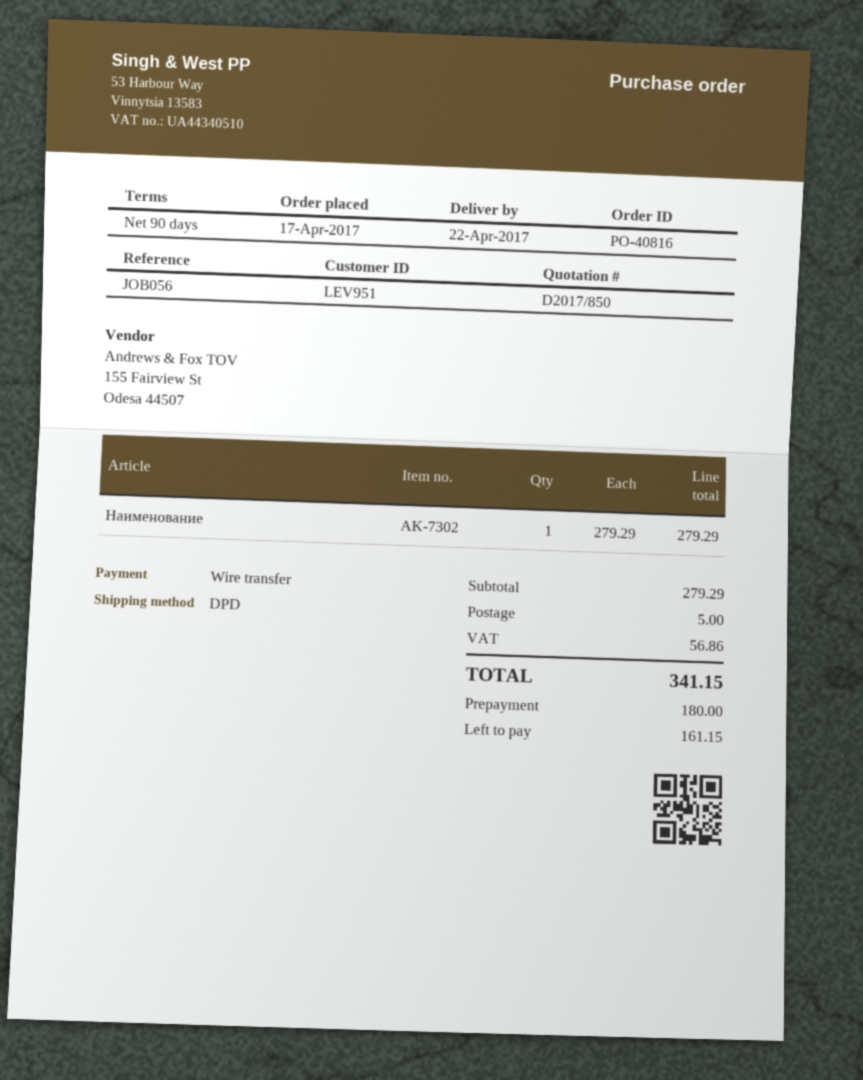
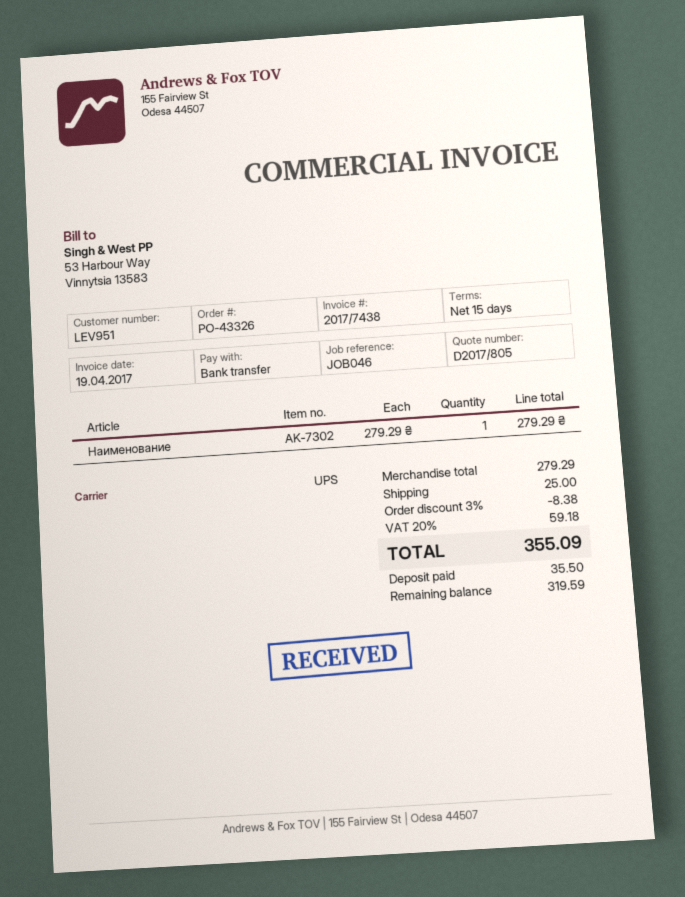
quote number: D2017/850 -> D2017/805
order number: PO-40816 -> PO-43326
payment terms: 90 days -> 15 days
reference: JOB056 -> JOB046
shipping method: DPD -> UPS
discount: none -> 3% = 8.38
shipping: 5.00 -> 25.00
tax: 56.86 -> 59.18
total: 341.15 -> 355.09
deposit: 180.00 -> 35.50
balance: 161.15 -> 319.59

